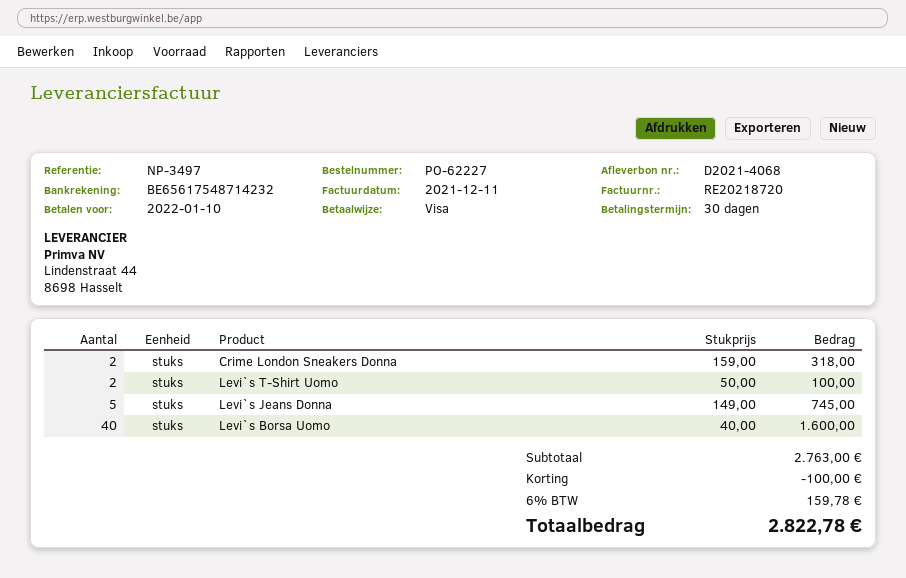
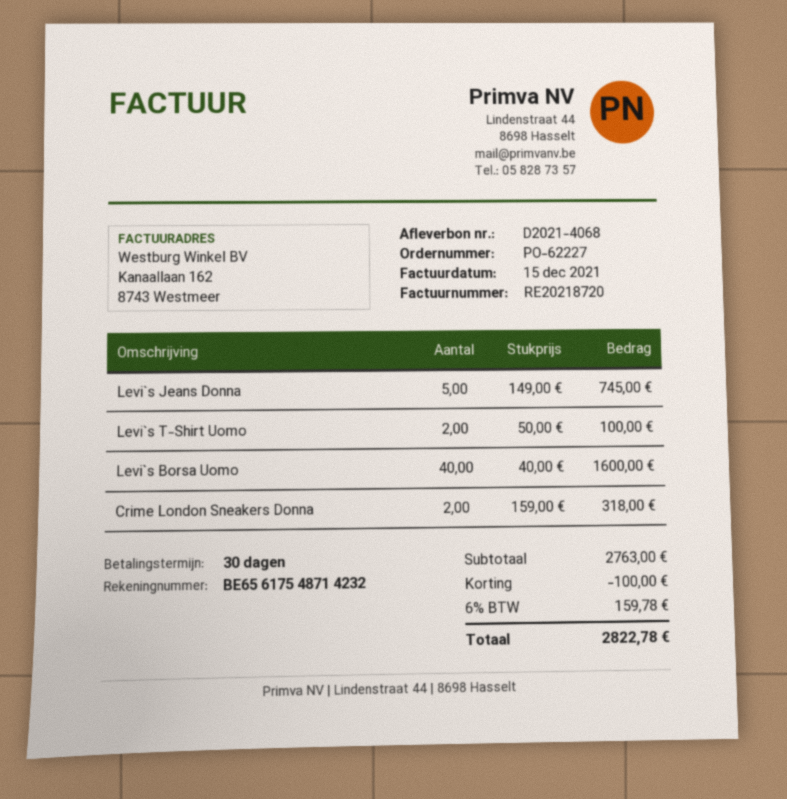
invoice date: 2021-12-11 -> 2021-12-15

